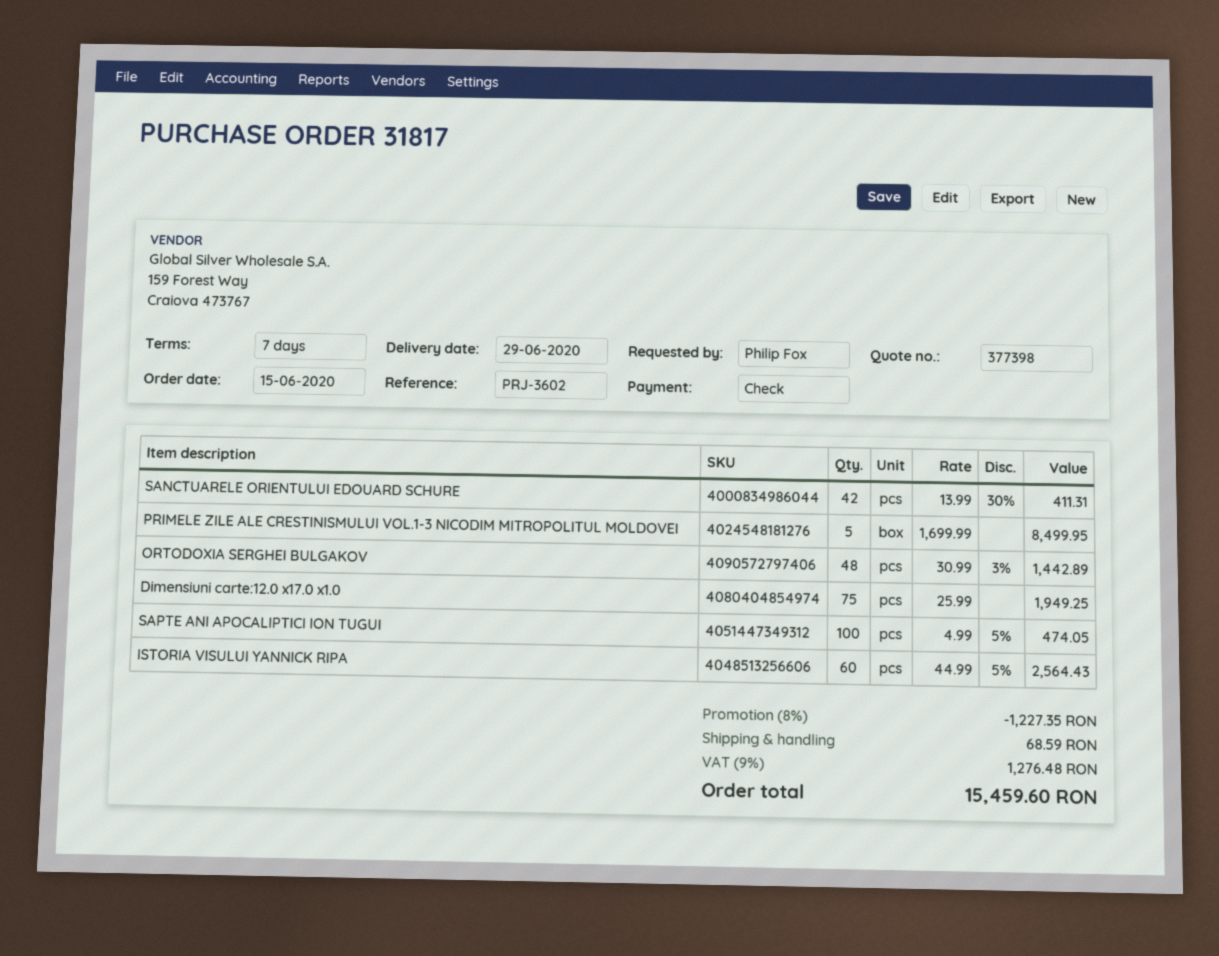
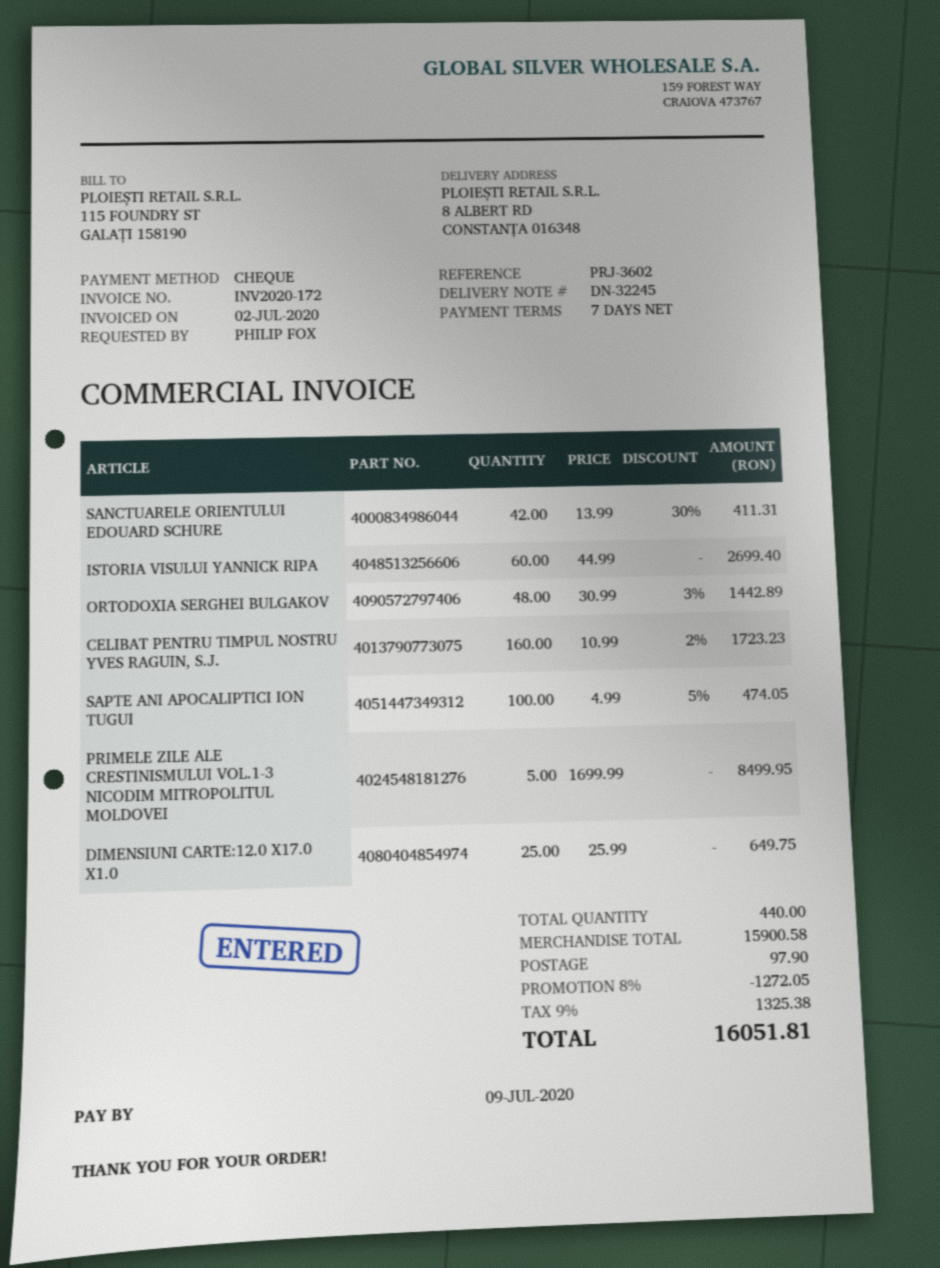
Dimensiuni carte:12.0 x17.0 x1.0: 75 x 25.99 = 1949.25 -> 25 x 25.99 = 649.75
ISTORIA VISULUI YANNICK RIPA: 60 x 44.99 - 5% = 2564.43 -> 60 x 44.99 = 2699.40
CELIBAT PENTRU TIMPUL NOSTRU YVES RAGUIN, S.J.: none -> 160 x 10.99 - 2% = 1723.23
discount: 8% = 1227.35 -> 8% = 1272.05
shipping: 68.59 -> 97.90
tax: 9% = 1276.48 -> 9% = 1325.38
total: 15459.60 -> 16051.81

